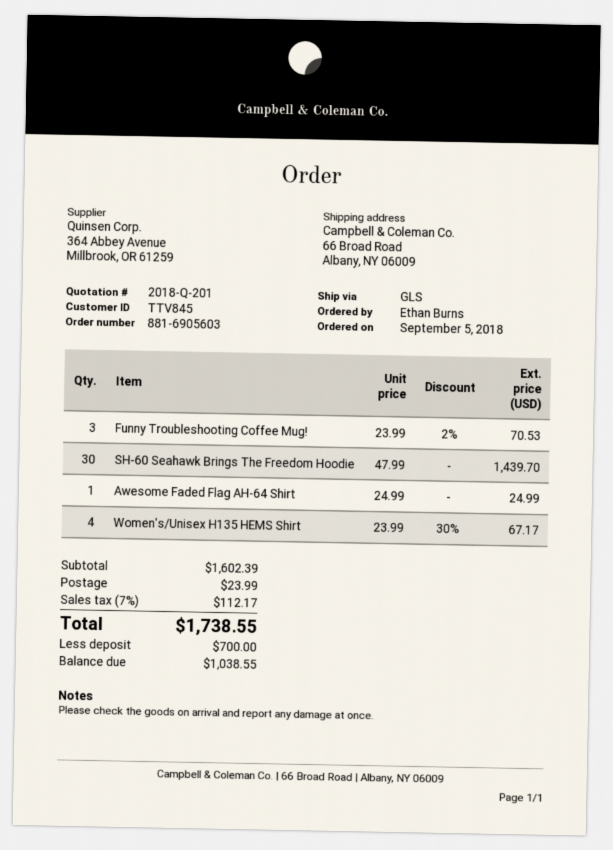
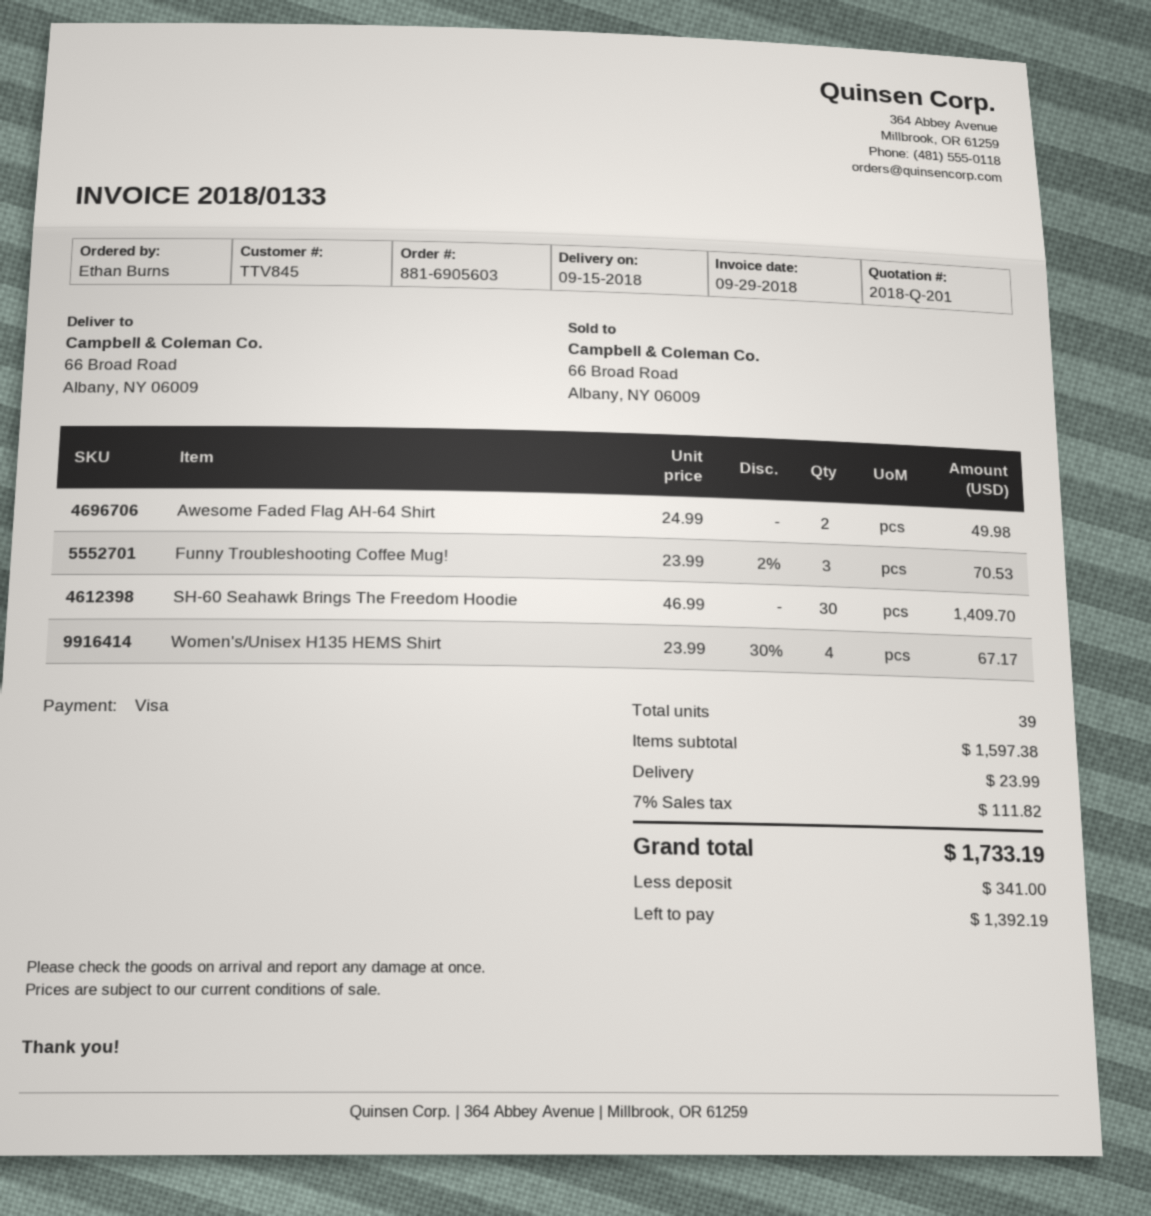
SH-60 Seahawk Brings The Freedom Hoodie: 30 x 47.99 = 1439.70 -> 30 x 46.99 = 1409.70
Awesome Faded Flag AH-64 Shirt: 1 x 24.99 = 24.99 -> 2 x 24.99 = 49.98
subtotal: 1602.39 -> 1597.38
tax: 7% = 112.17 -> 7% = 111.82
total: 1738.55 -> 1733.19
deposit: 700.00 -> 341.00
balance: 1038.55 -> 1392.19

